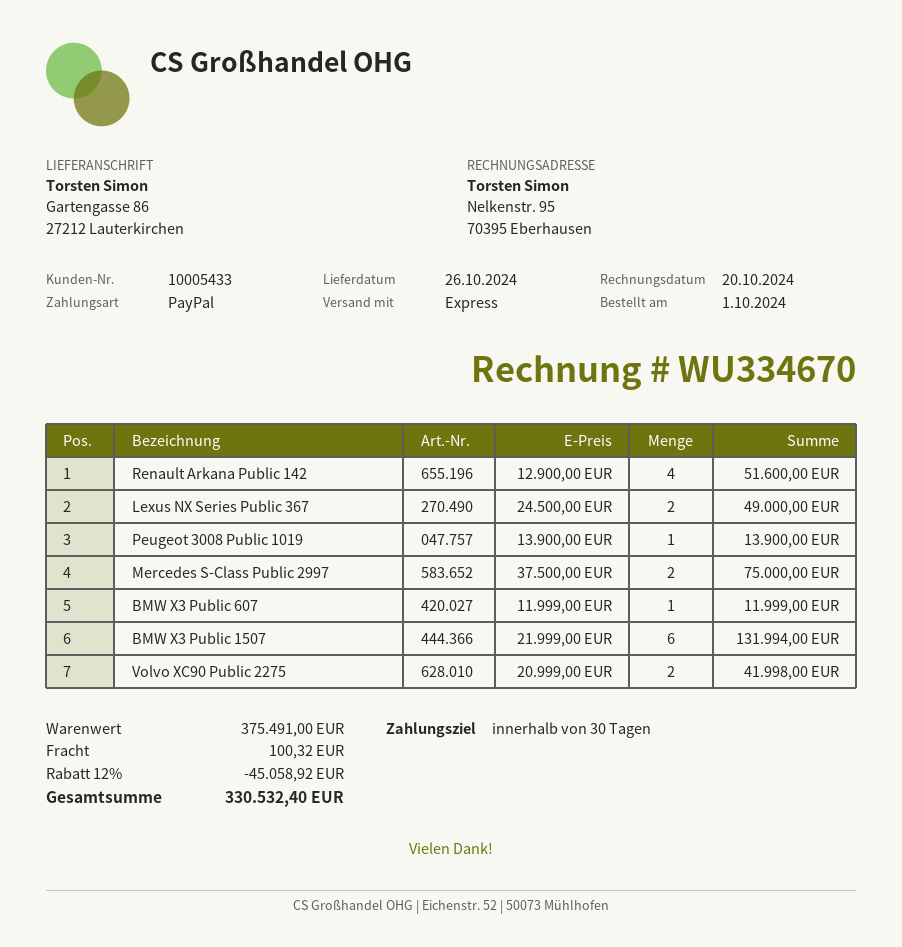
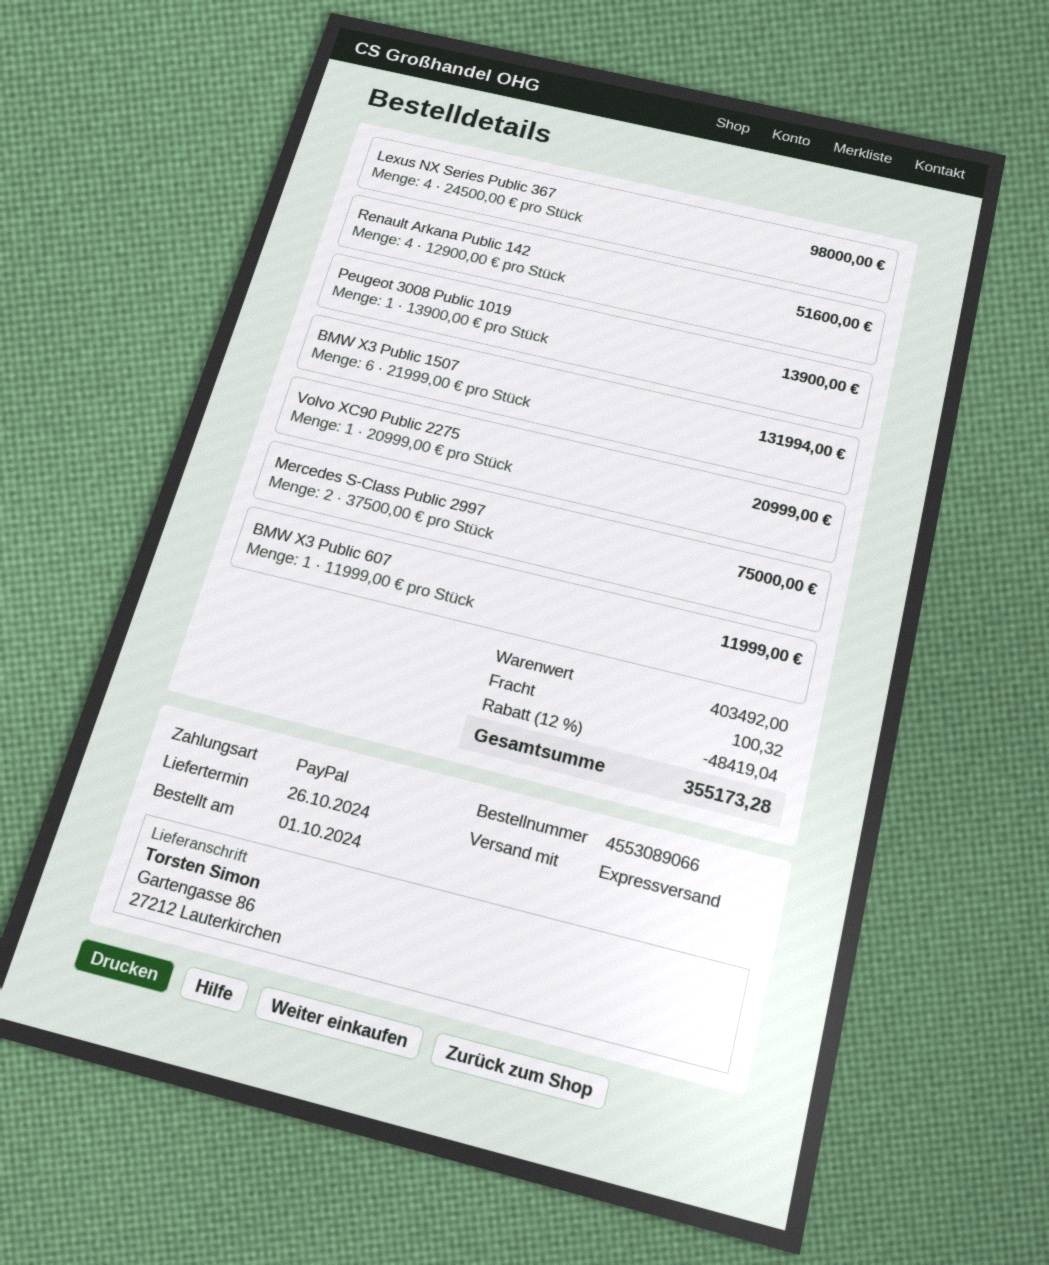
Lexus NX Series Public 367: 2 x 24500.00 = 49000.00 -> 4 x 24500.00 = 98000.00
Volvo XC90 Public 2275: 2 x 20999.00 = 41998.00 -> 1 x 20999.00 = 20999.00
subtotal: 375491.00 -> 403492.00
discount: 12% = 45058.92 -> 12% = 48419.04
total: 330532.40 -> 355173.28

